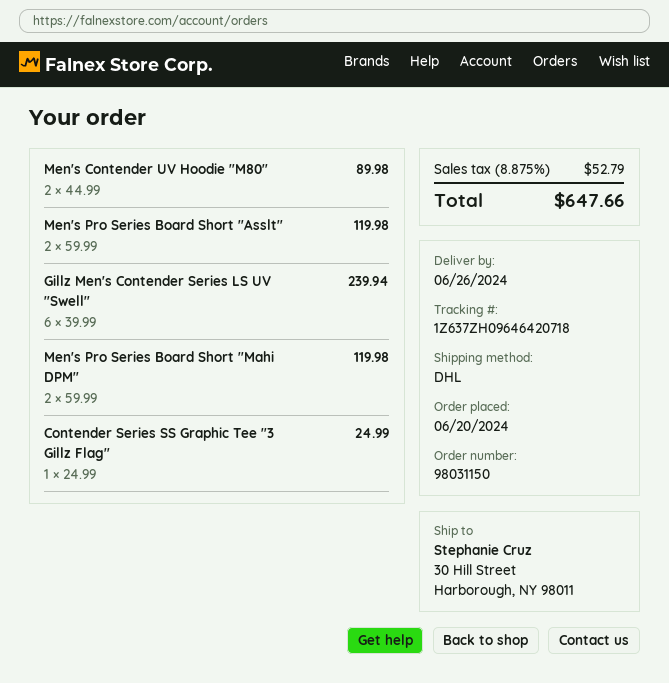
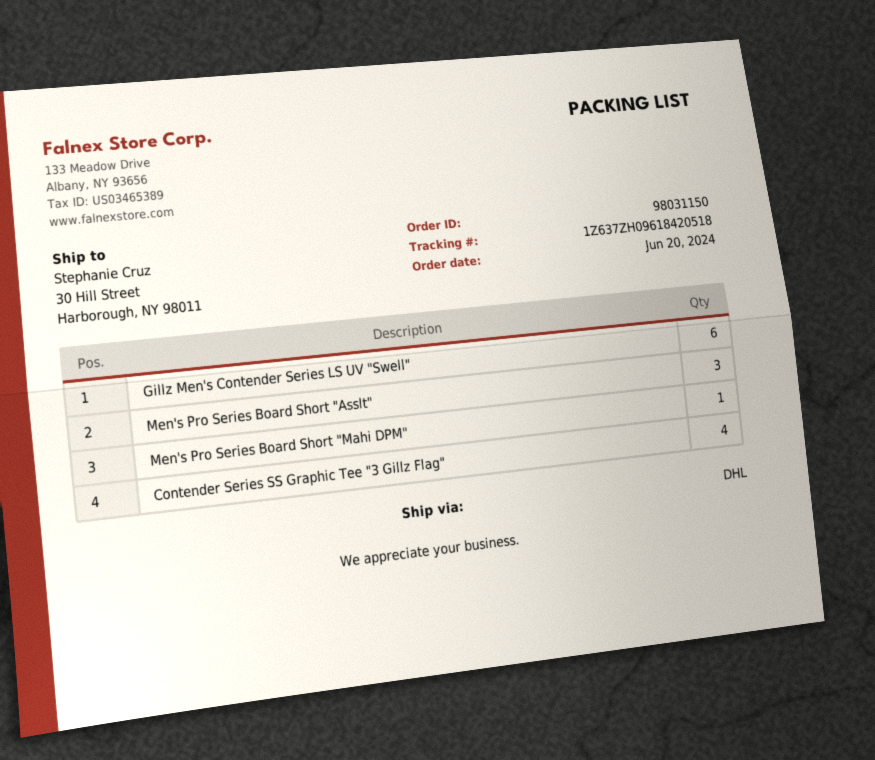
tracking number: 1Z637ZH09646420718 -> 1Z637ZH09618420518
Men's Contender UV Hoodie "M80": 2 -> none
Men's Pro Series Board Short "Asslt": 2 -> 3
Men's Pro Series Board Short "Mahi DPM": 2 -> 1
Contender Series SS Graphic Tee "3 Gillz Flag": 1 -> 4

